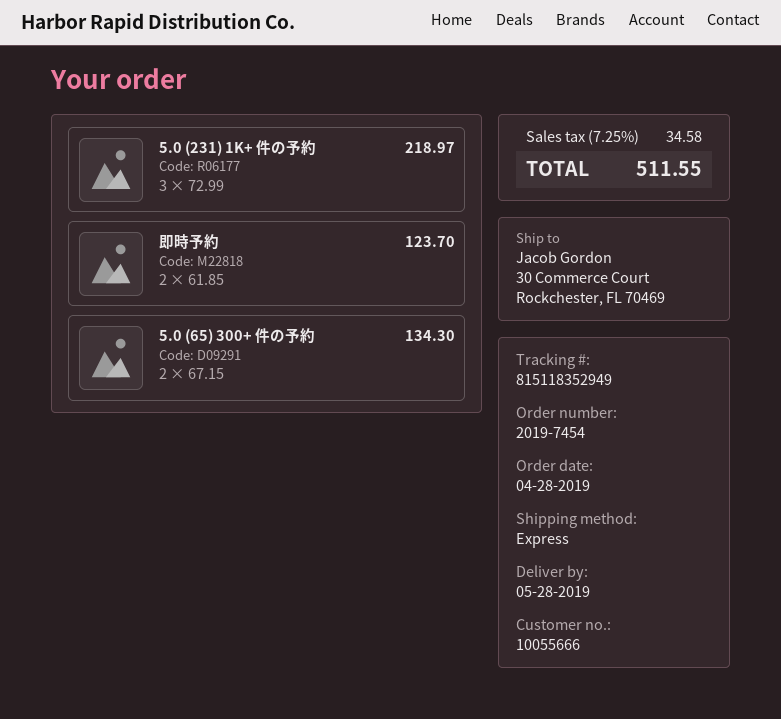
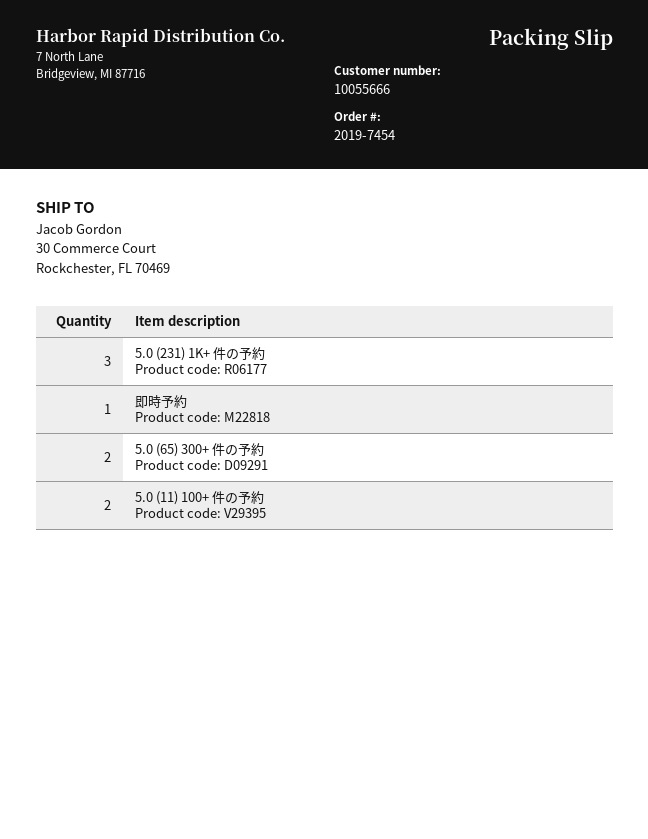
即時予約: 2 -> 1
5.0 (11) 100+ 件の予約: none -> 2

